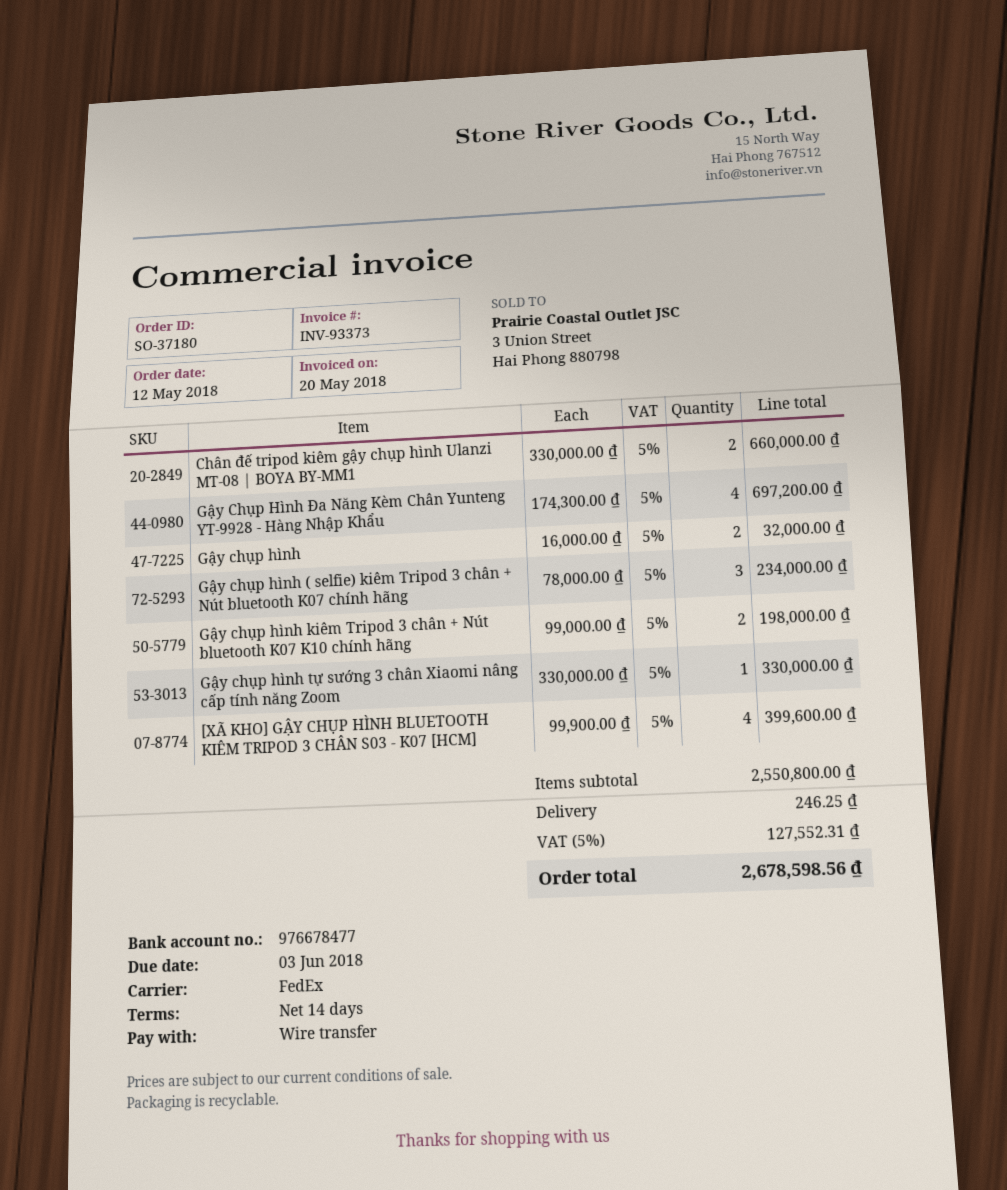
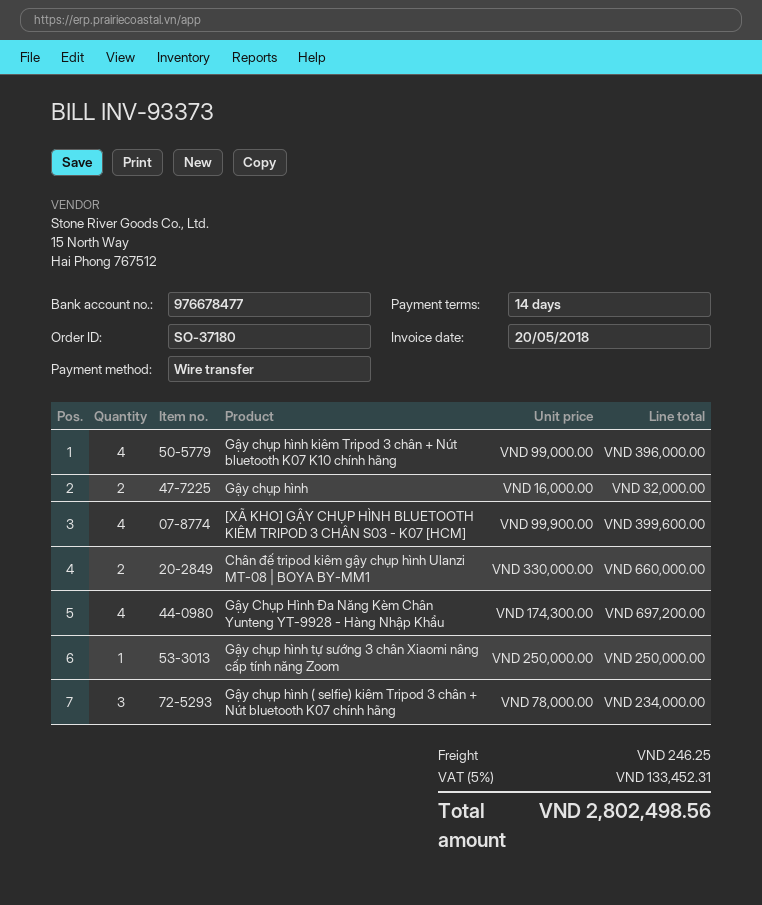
Gậy chụp hình kiêm Tripod 3 chân + Nút bluetooth K07 K10 chính hãng: 2 x 99000.00 = 198000.00 -> 4 x 99000.00 = 396000.00
Gậy chụp hình tự sướng 3 chân Xiaomi nâng cấp tính năng Zoom: 1 x 330000.00 = 330000.00 -> 1 x 250000.00 = 250000.00
tax: 5% = 127552.31 -> 5% = 133452.31
total: 2678598.56 -> 2802498.56

